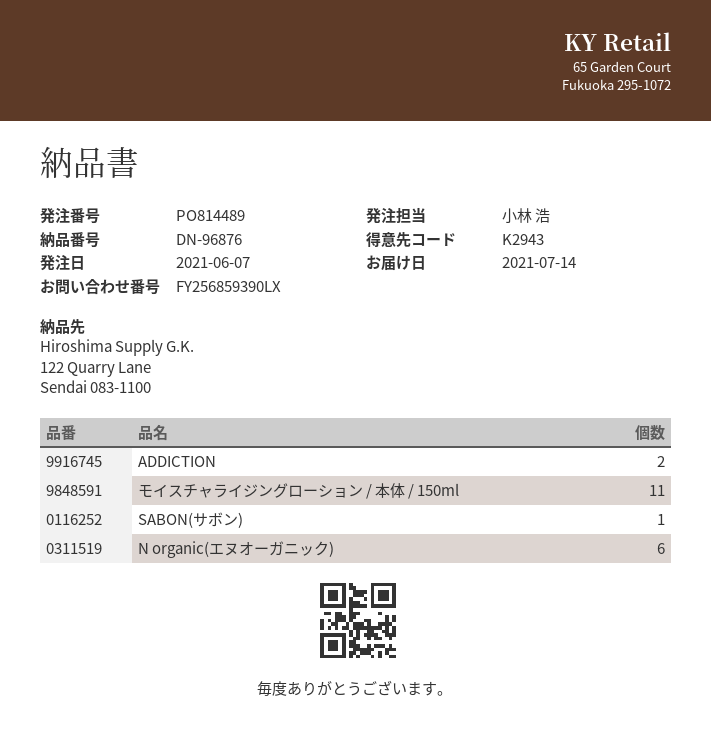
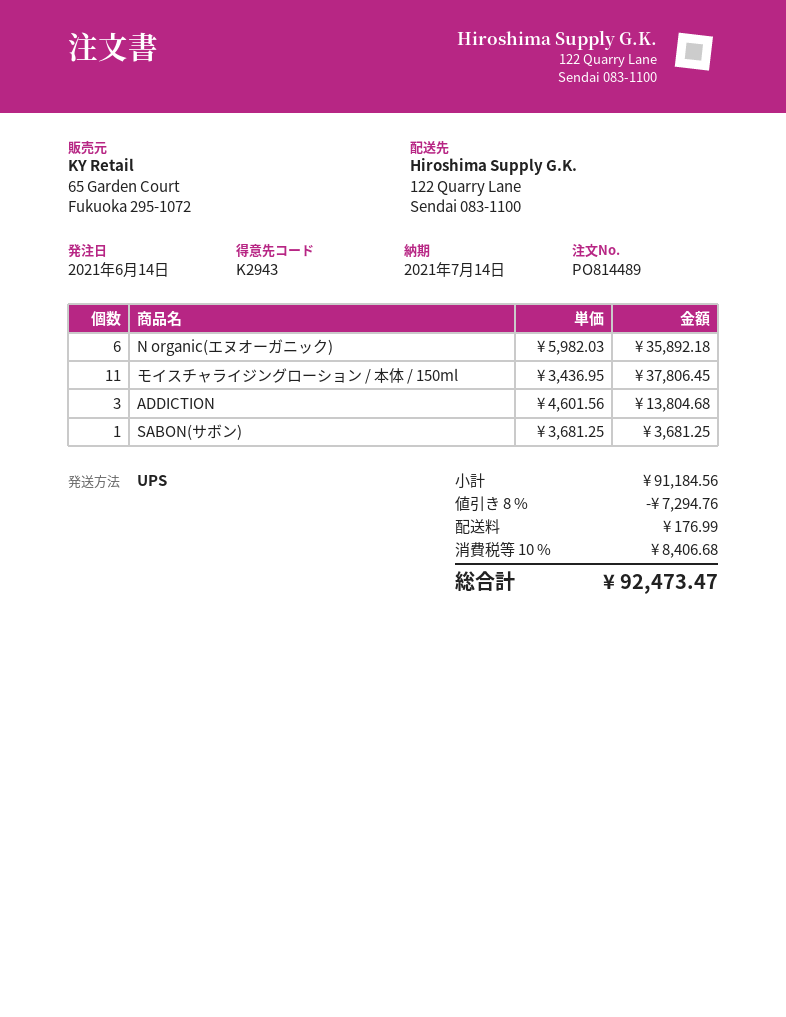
order date: 2021-06-07 -> 2021-06-14
ADDICTION: 2 -> 3

